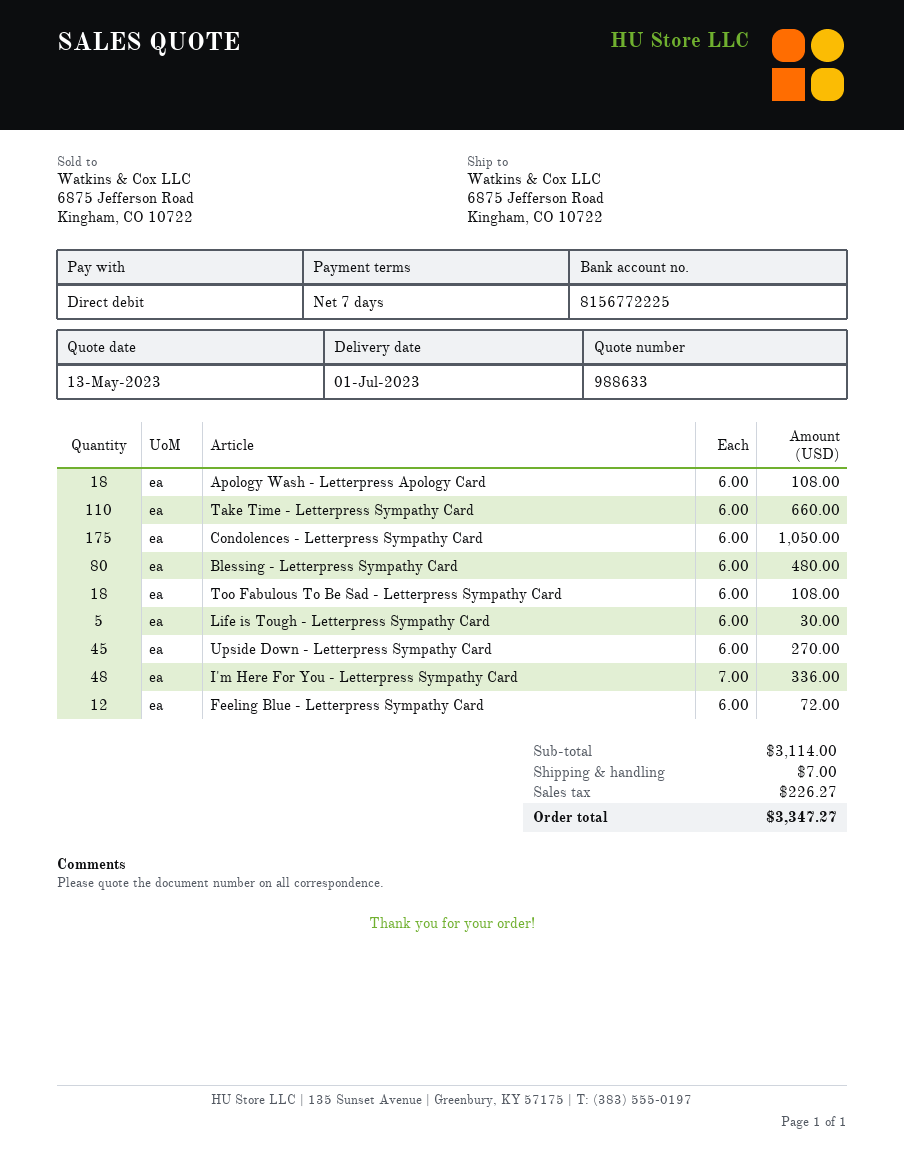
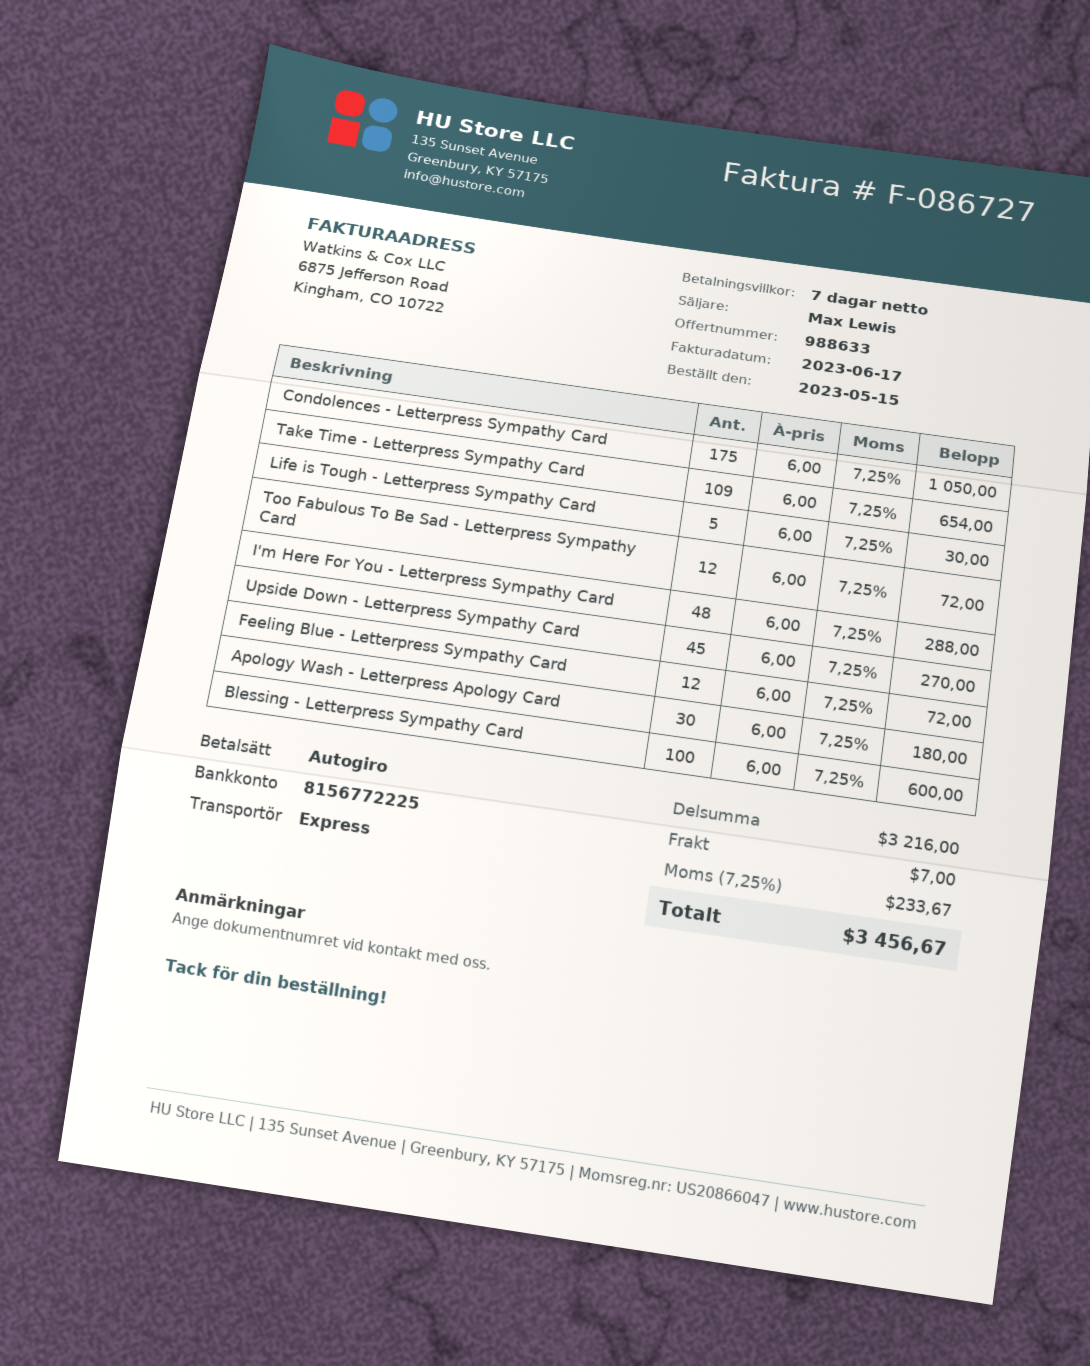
Apology Wash - Letterpress Apology Card: 18 x 6.00 = 108.00 -> 30 x 6.00 = 180.00
Take Time - Letterpress Sympathy Card: 110 x 6.00 = 660.00 -> 109 x 6.00 = 654.00
Blessing - Letterpress Sympathy Card: 80 x 6.00 = 480.00 -> 100 x 6.00 = 600.00
Too Fabulous To Be Sad - Letterpress Sympathy Card: 18 x 6.00 = 108.00 -> 12 x 6.00 = 72.00
I'm Here For You - Letterpress Sympathy Card: 48 x 7.00 = 336.00 -> 48 x 6.00 = 288.00
subtotal: 3114.00 -> 3216.00
tax: 226.27 -> 233.67
total: 3347.27 -> 3456.67

